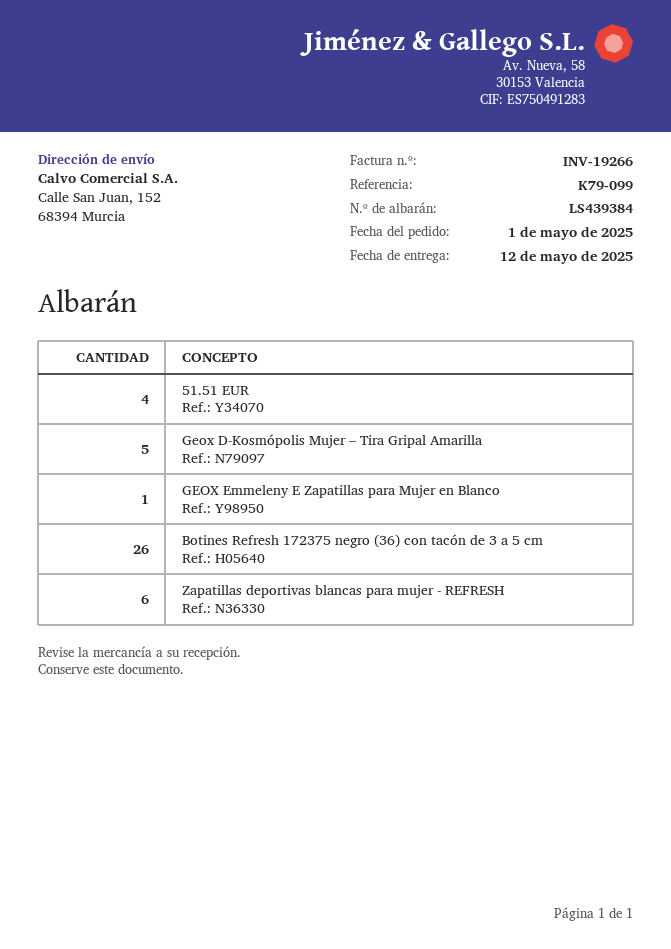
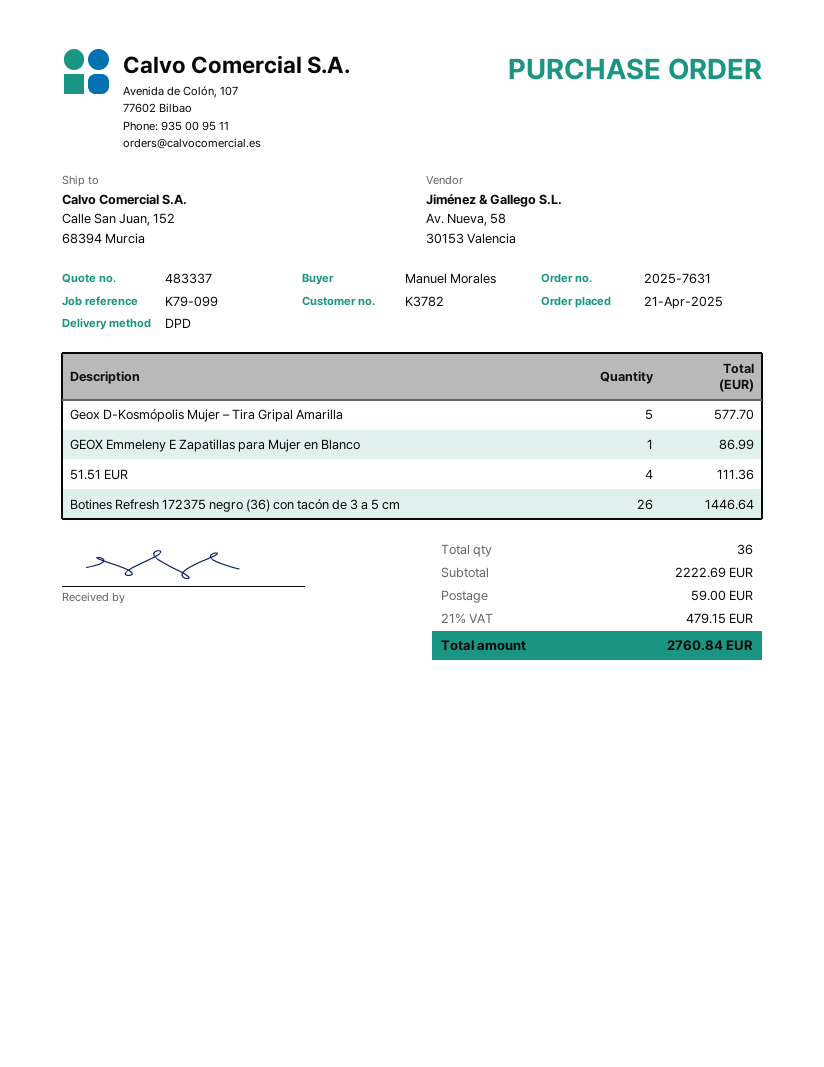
order date: 2025-05-01 -> 2025-04-21
Zapatillas deportivas blancas para mujer - REFRESH: 6 -> none

